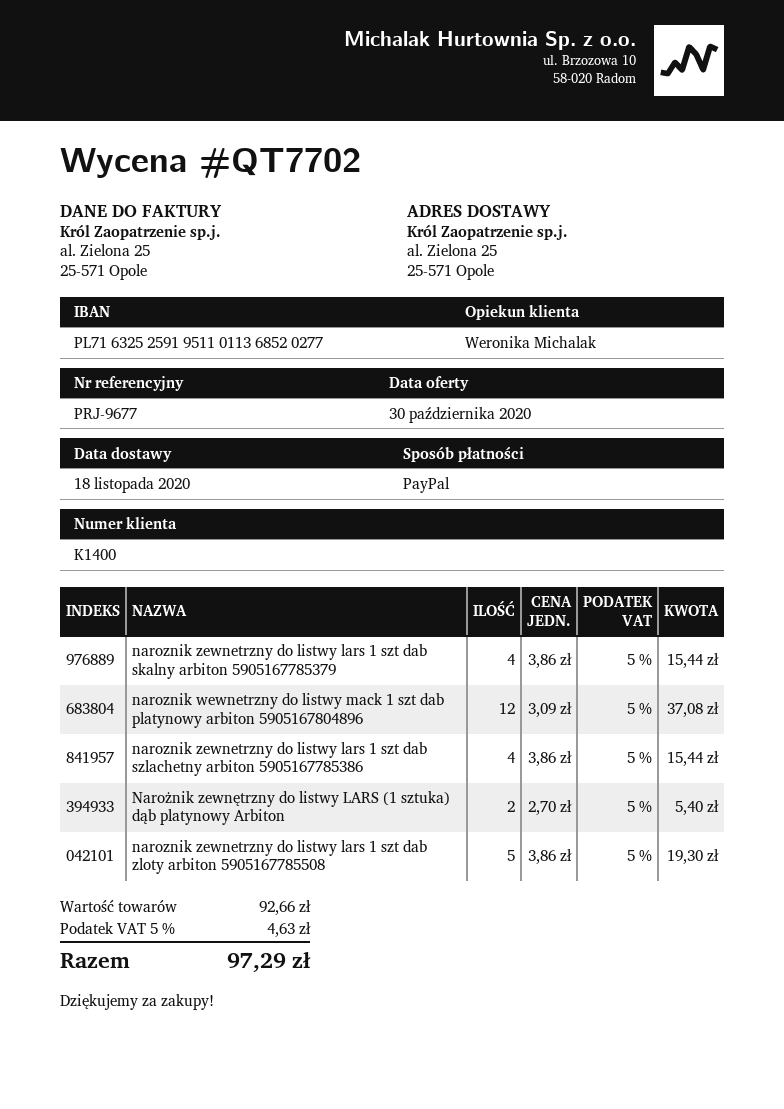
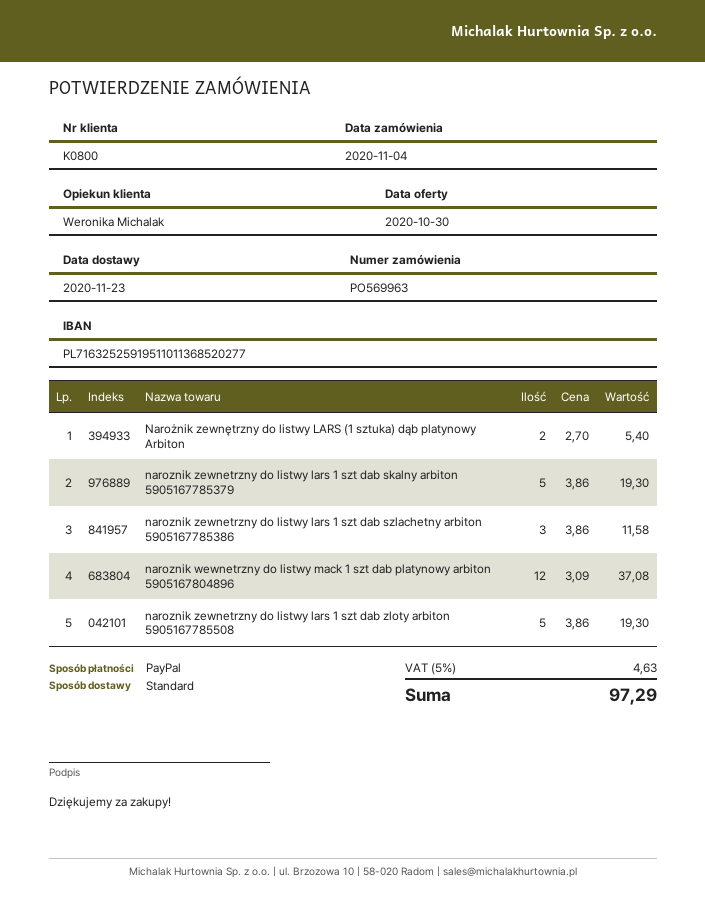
delivery date: 2020-11-18 -> 2020-11-23
customer number: K1400 -> K0800
naroznik zewnetrzny do listwy lars 1 szt dab skalny arbiton 5905167785379: 4 x 3.86 = 15.44 -> 5 x 3.86 = 19.30
naroznik zewnetrzny do listwy lars 1 szt dab szlachetny arbiton 5905167785386: 4 x 3.86 = 15.44 -> 3 x 3.86 = 11.58

